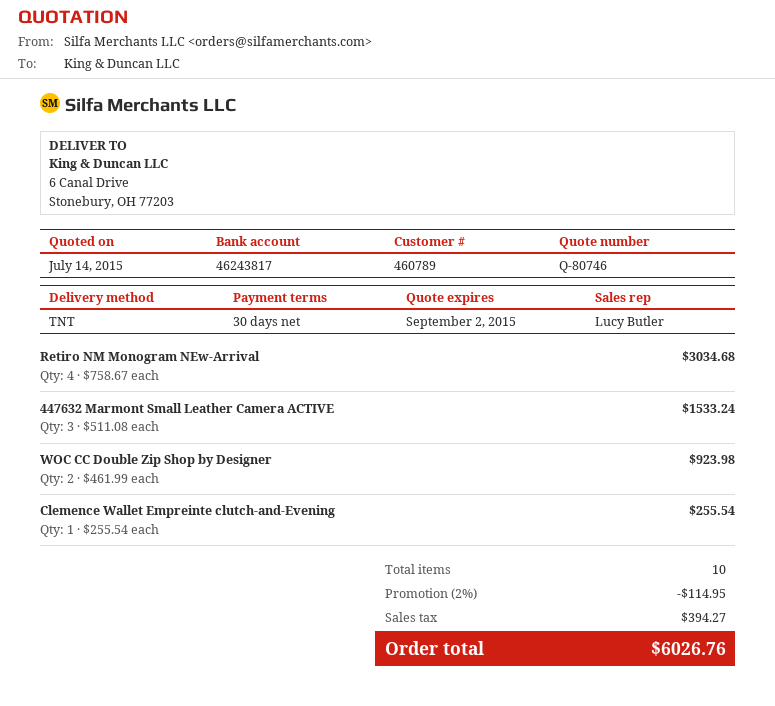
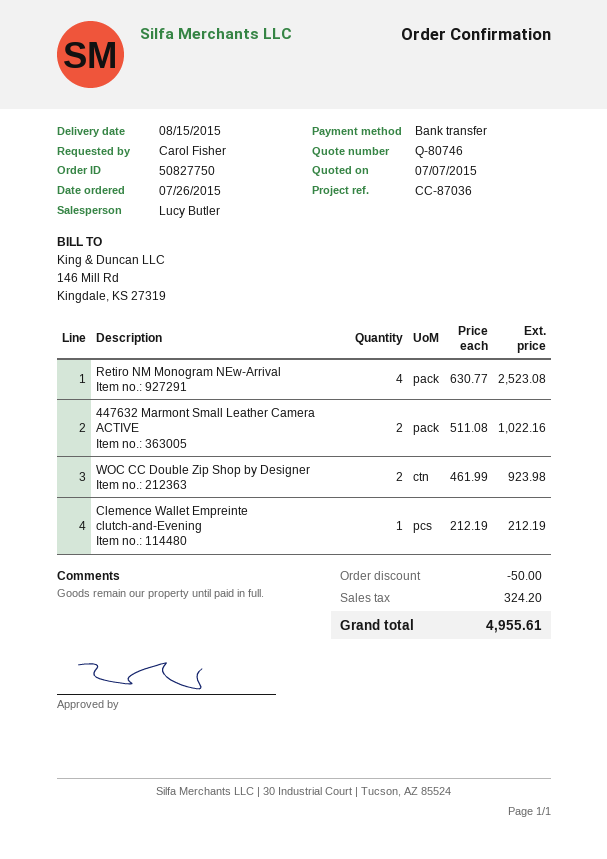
quote date: 2015-07-14 -> 2015-07-07
Retiro NM Monogram NEw-Arrival: 4 x 758.67 = 3034.68 -> 4 x 630.77 = 2523.08
447632 Marmont Small Leather Camera ACTIVE: 3 x 511.08 = 1533.24 -> 2 x 511.08 = 1022.16
Clemence Wallet Empreinte clutch-and-Evening: 1 x 255.54 = 255.54 -> 1 x 212.19 = 212.19
discount: 114.95 -> 50.00
tax: 394.27 -> 324.20
total: 6026.76 -> 4955.61

